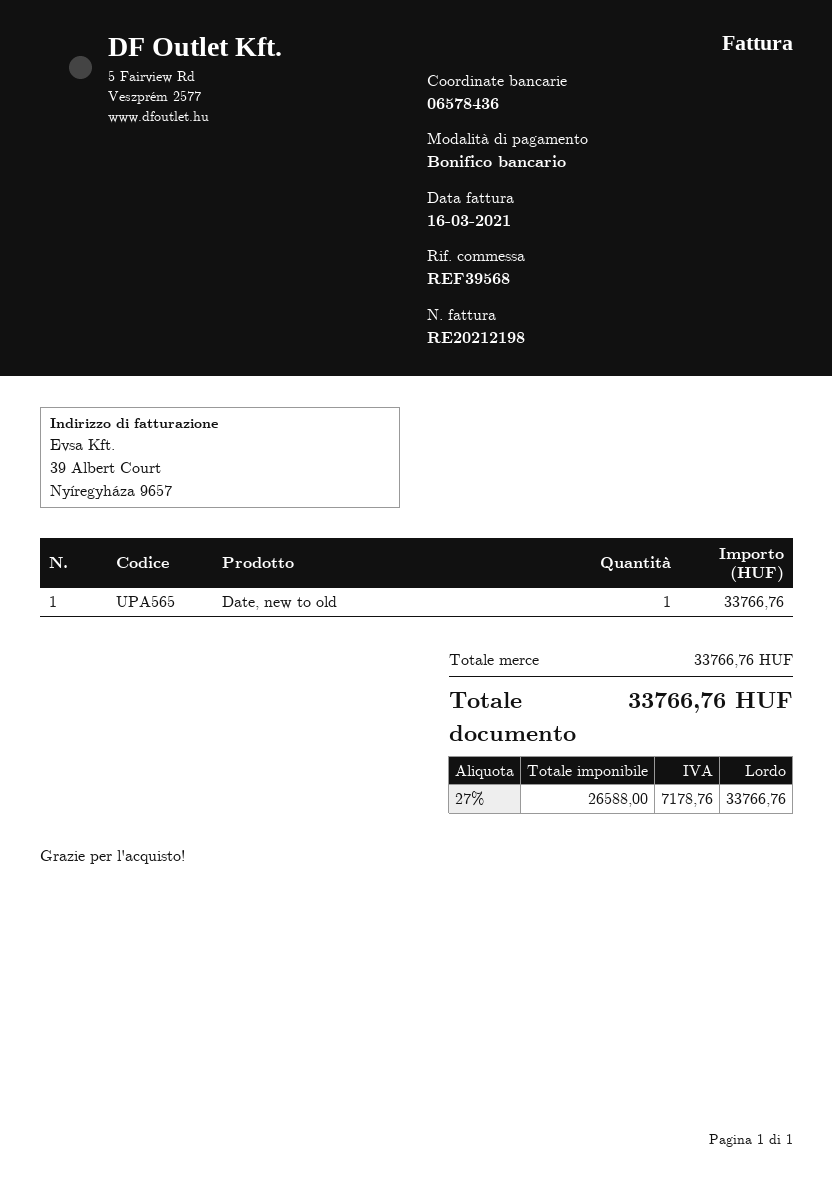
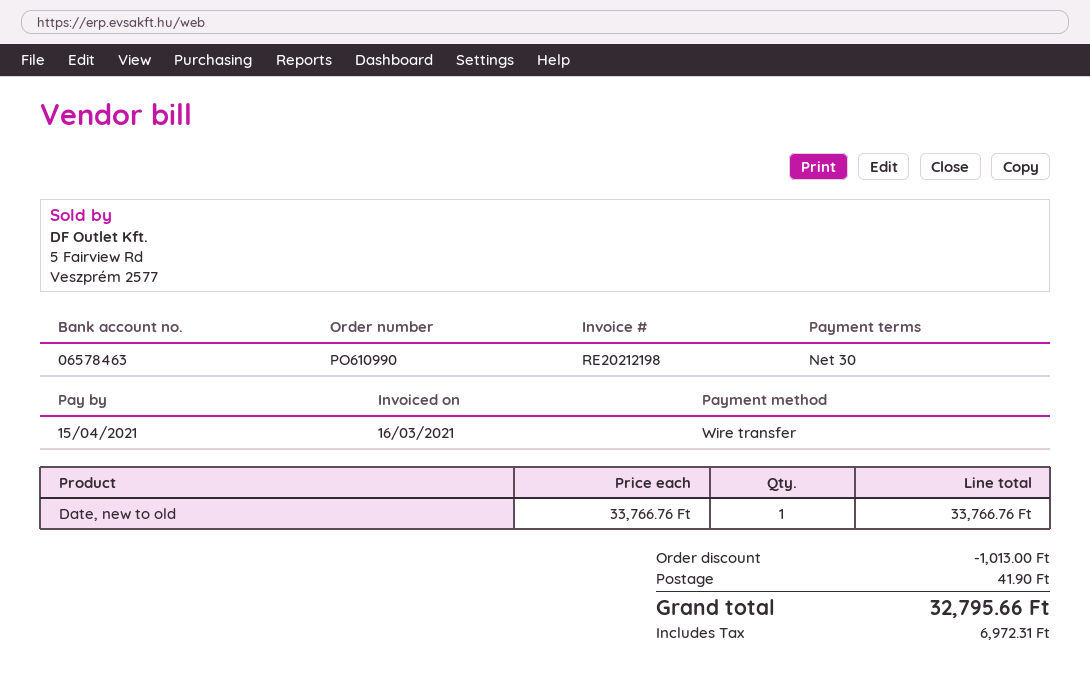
bank account: 06578436 -> 06578463
discount: none -> 1013.00
shipping: none -> 41.90
tax: 7178.76 -> 6972.31
total: 33766.76 -> 32795.66

